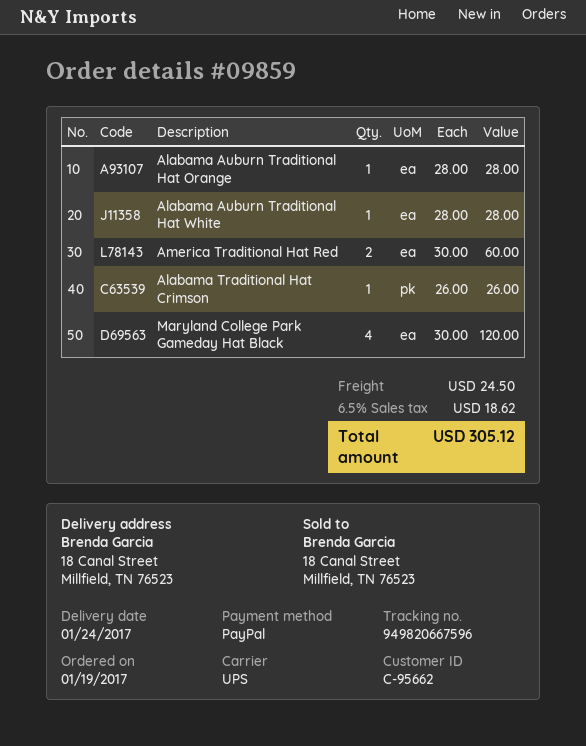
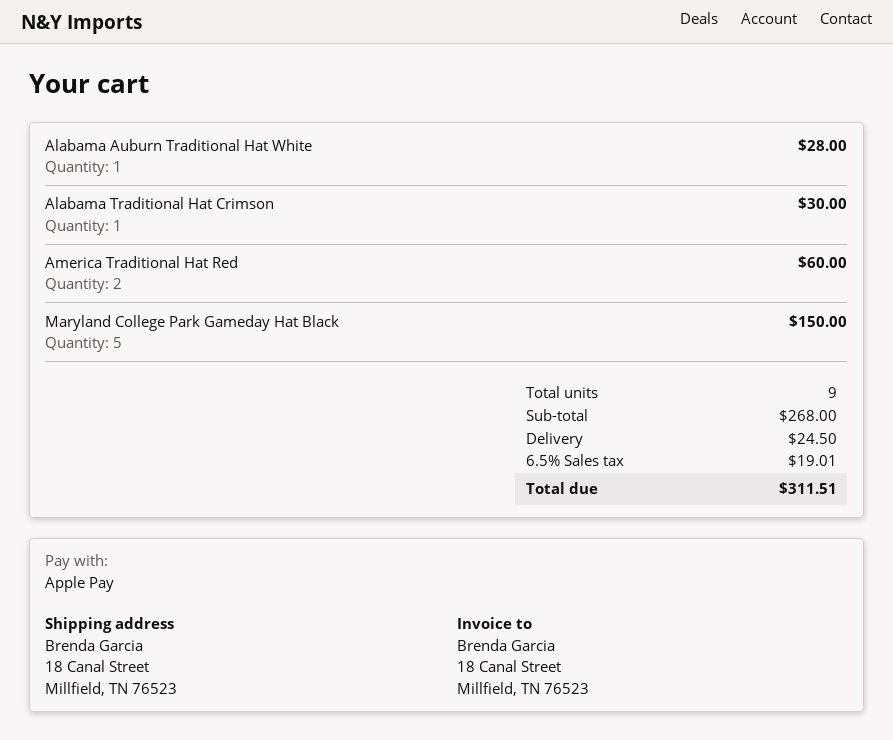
payment method: PayPal -> Apple Pay
Alabama Auburn Traditional Hat Orange: 1 for 28.00 -> none
Alabama Traditional Hat Crimson: 1 for 26.00 -> 1 for 30.00
Maryland College Park Gameday Hat Black: 4 for 120.00 -> 5 for 150.00
tax: 6.5% = 18.62 -> 6.5% = 19.01
total: 305.12 -> 311.51

